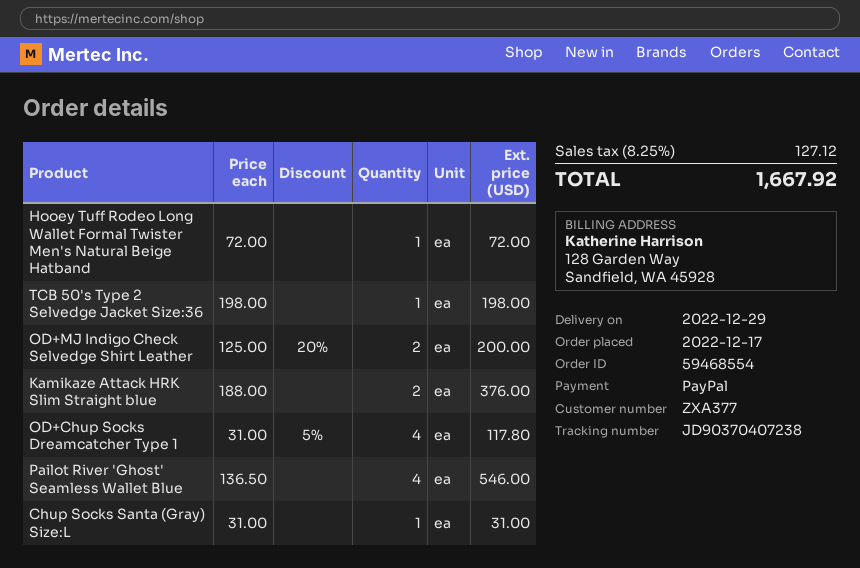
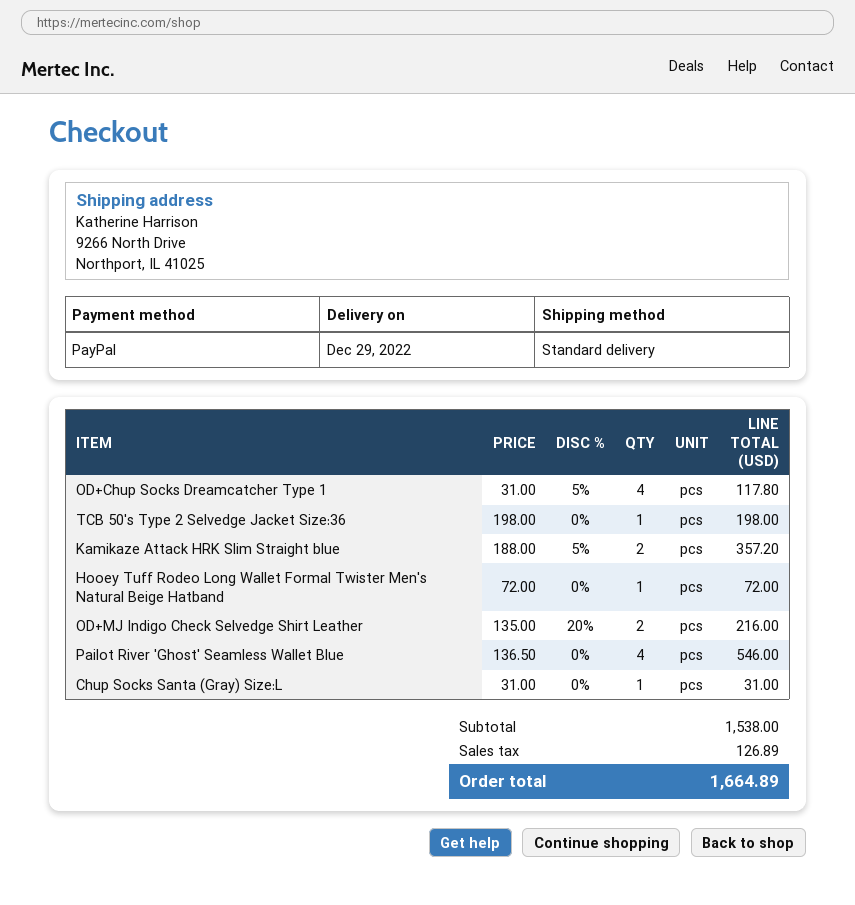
OD+MJ Indigo Check Selvedge Shirt Leather: 2 x 125.00 - 20% = 200.00 -> 2 x 135.00 - 20% = 216.00
Kamikaze Attack HRK Slim Straight blue: 2 x 188.00 = 376.00 -> 2 x 188.00 - 5% = 357.20
tax: 127.12 -> 126.89
total: 1667.92 -> 1664.89

